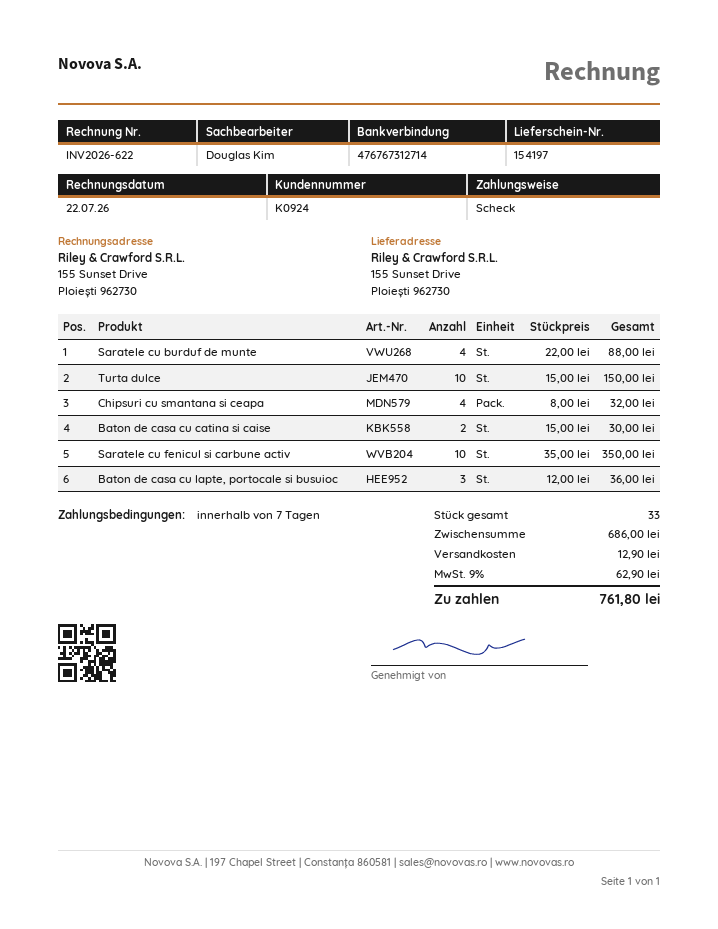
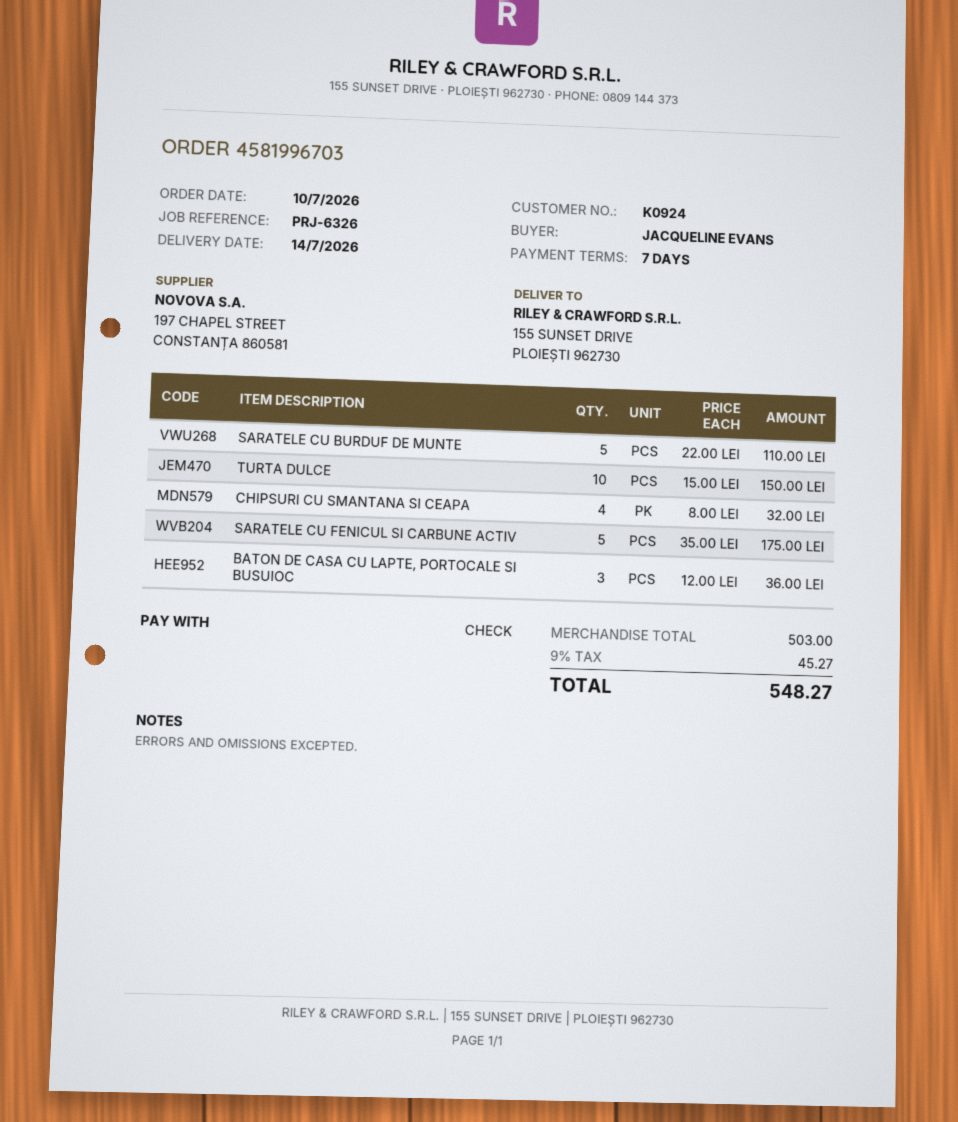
Saratele cu burduf de munte: 4 x 22.00 = 88.00 -> 5 x 22.00 = 110.00
Baton de casa cu catina si caise: 2 x 15.00 = 30.00 -> none
Saratele cu fenicul si carbune activ: 10 x 35.00 = 350.00 -> 5 x 35.00 = 175.00
subtotal: 686.00 -> 503.00
shipping: 12.90 -> none
tax: 9% = 62.90 -> 9% = 45.27
total: 761.80 -> 548.27

